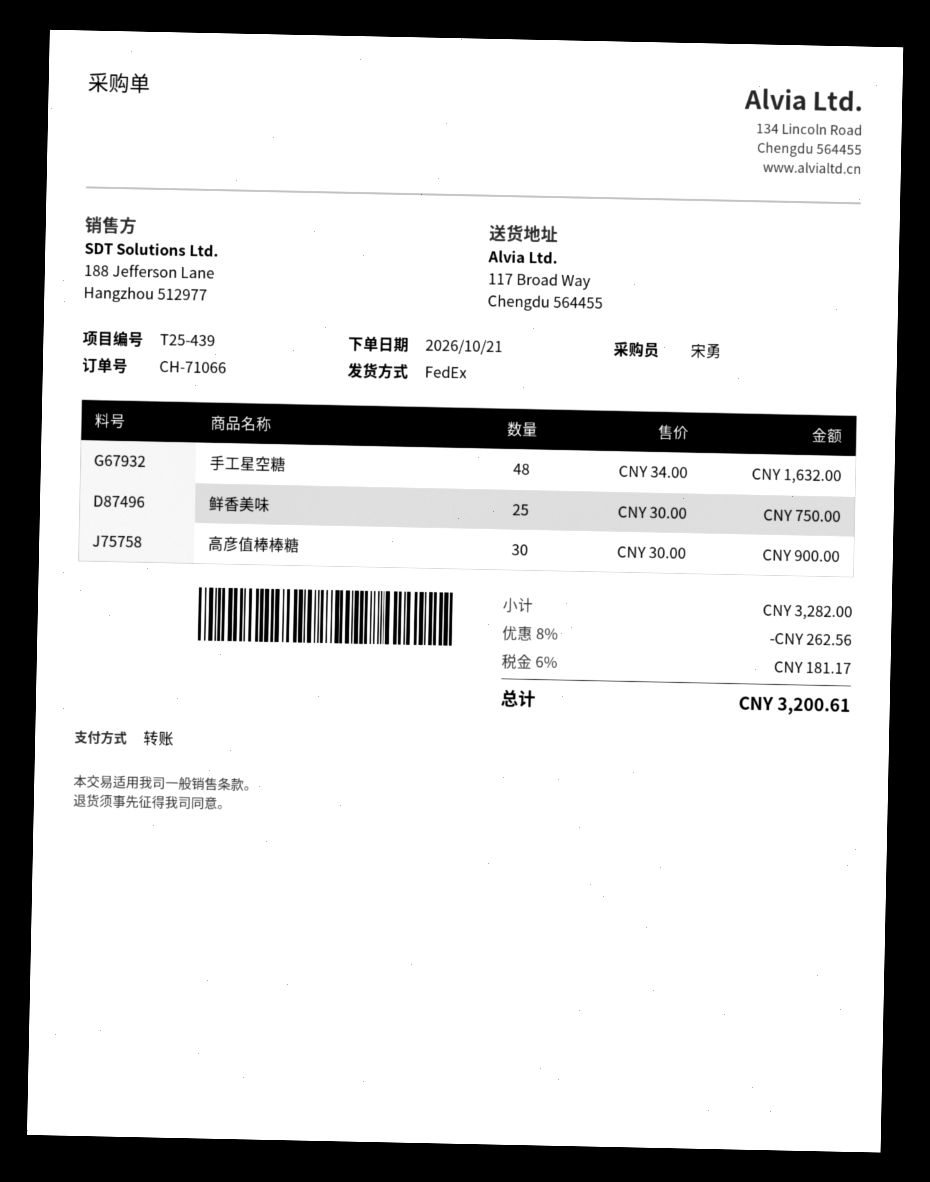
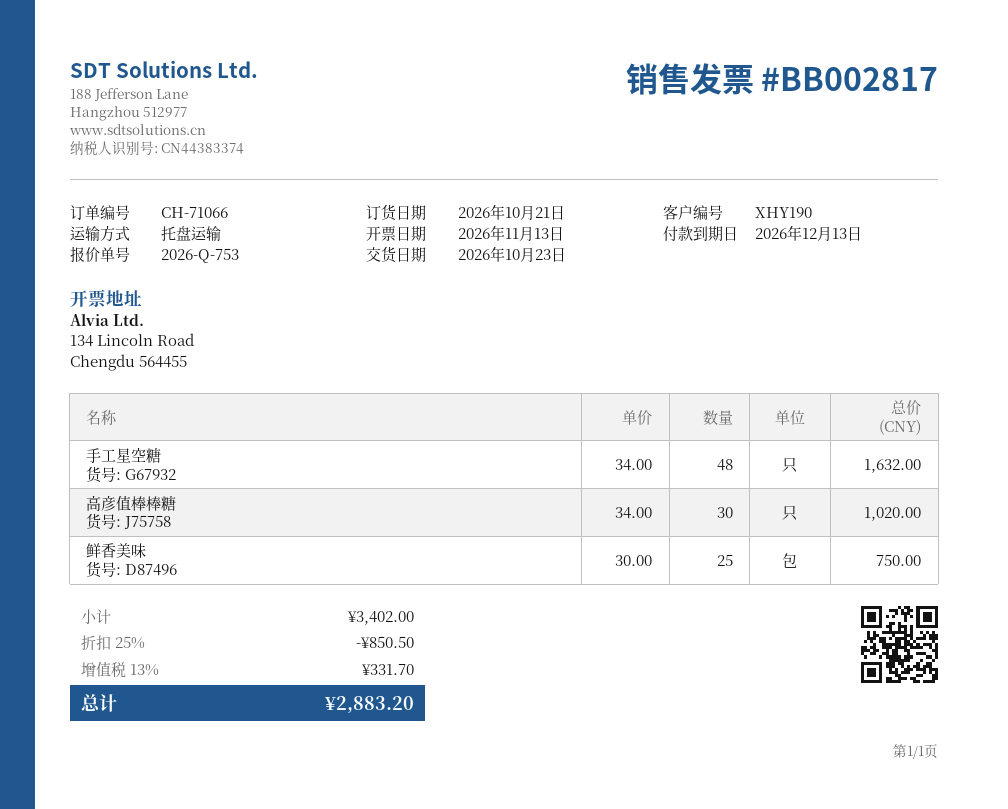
shipping method: FedEx -> pallet freight
高彦值棒棒糖: 30 x 30.00 = 900.00 -> 30 x 34.00 = 1020.00
subtotal: 3282.00 -> 3402.00
discount: 8% = 262.56 -> 25% = 850.50
tax: 6% = 181.17 -> 13% = 331.70
total: 3200.61 -> 2883.20

